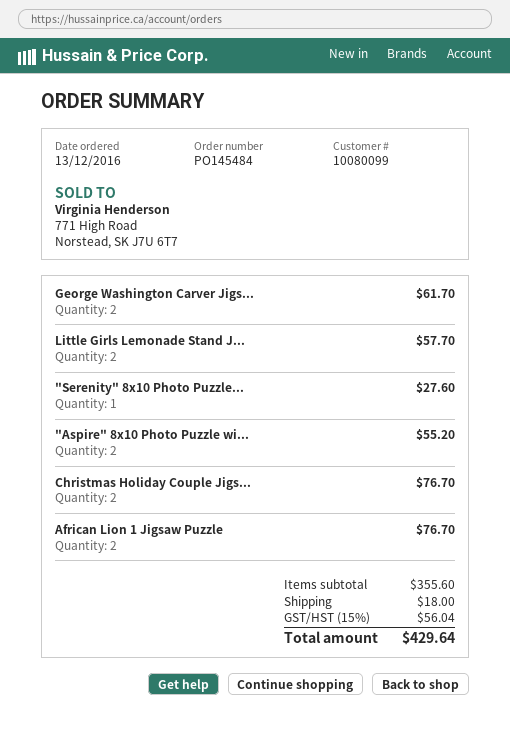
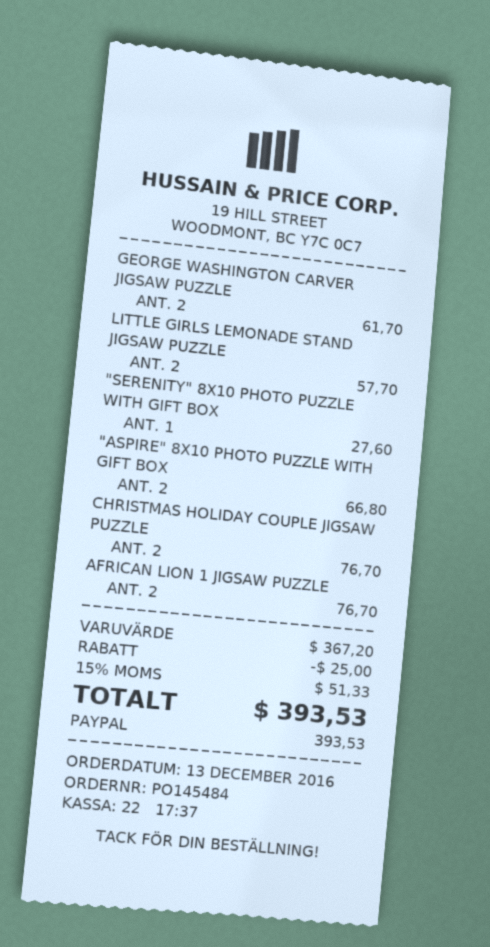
"Aspire" 8x10 Photo Puzzle wi...: 2 for 55.20 -> 2 for 66.80
subtotal: 355.60 -> 367.20
discount: none -> 25.00
shipping: 18.00 -> none
tax: 15% = 56.04 -> 15% = 51.33
total: 429.64 -> 393.53

